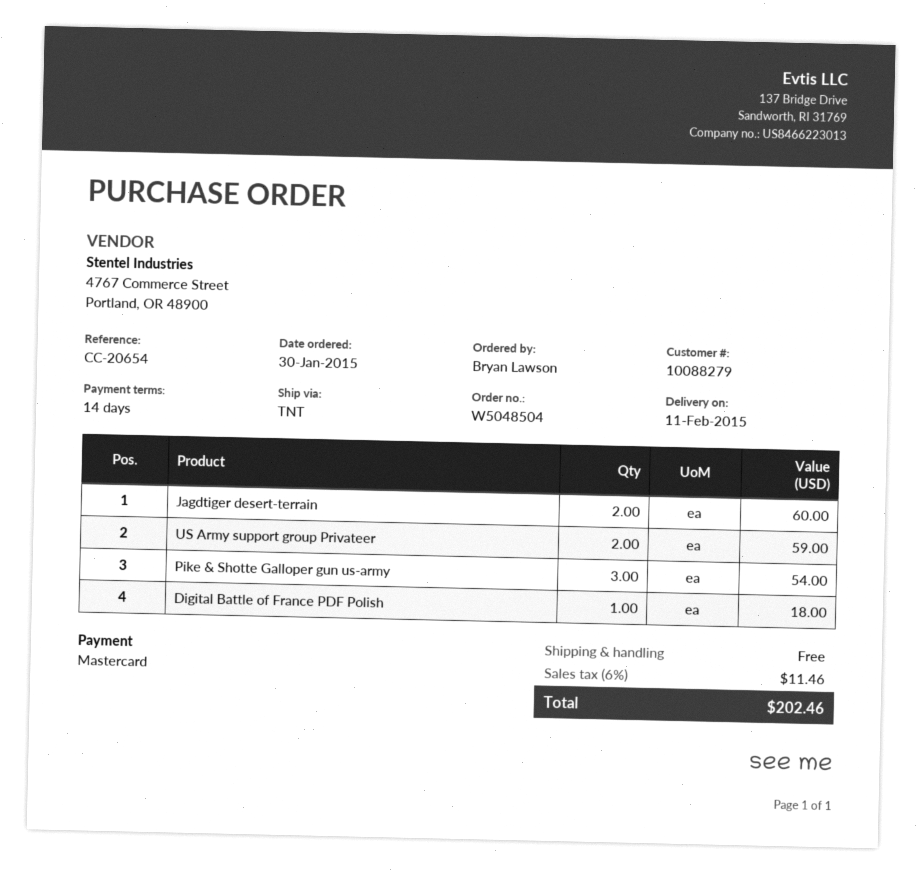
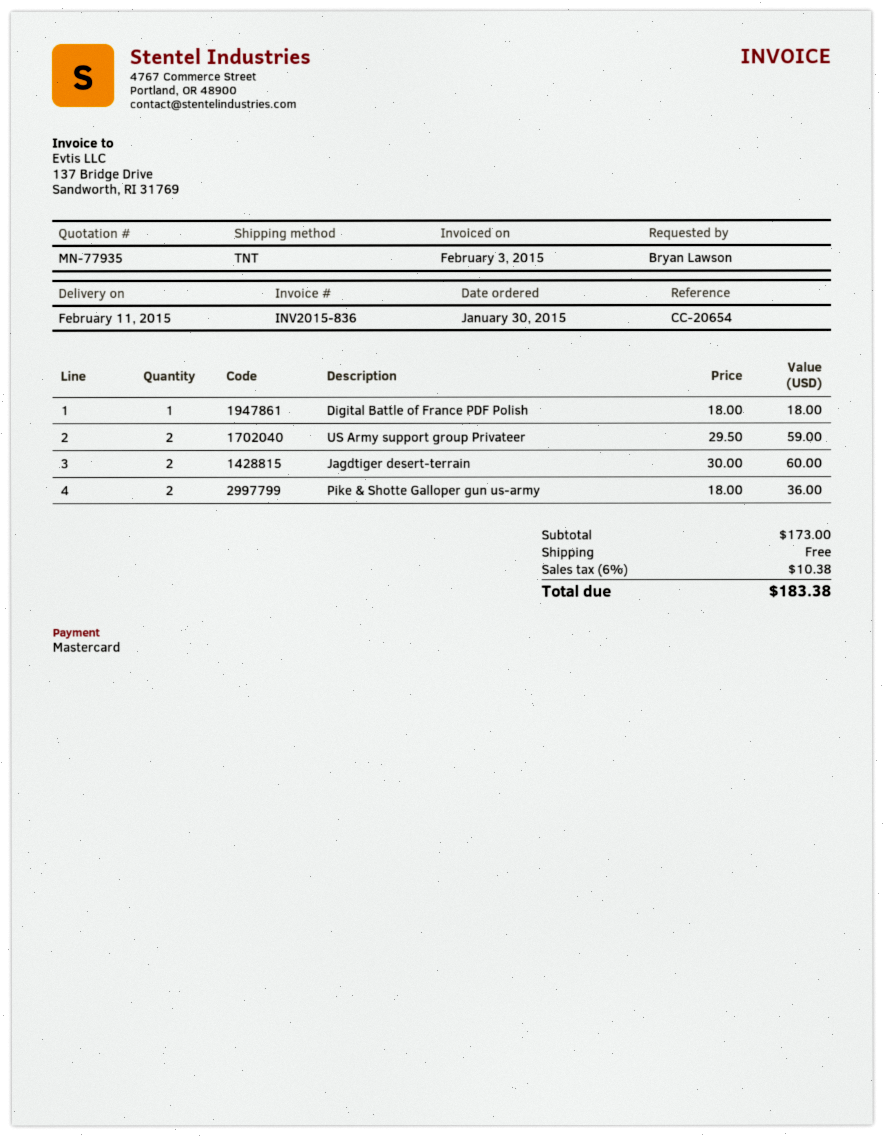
Pike & Shotte Galloper gun us-army: 3 for 54.00 -> 2 for 36.00
tax: 6% = 11.46 -> 6% = 10.38
total: 202.46 -> 183.38

